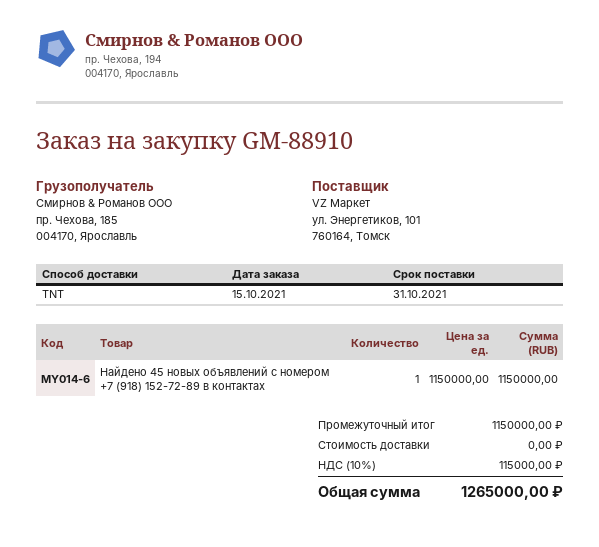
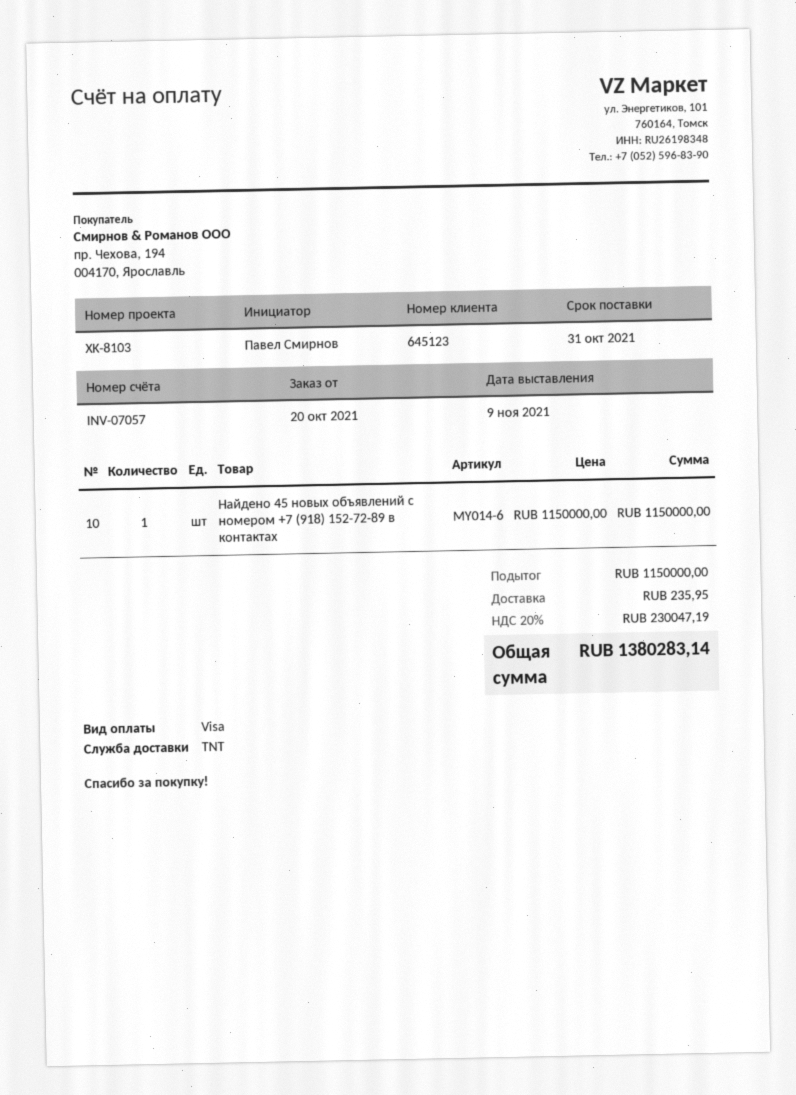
order date: 2021-10-15 -> 2021-10-20
shipping: 0.00 -> 235.95
tax: 10% = 115000.00 -> 20% = 230047.19
total: 1265000.00 -> 1380283.14

